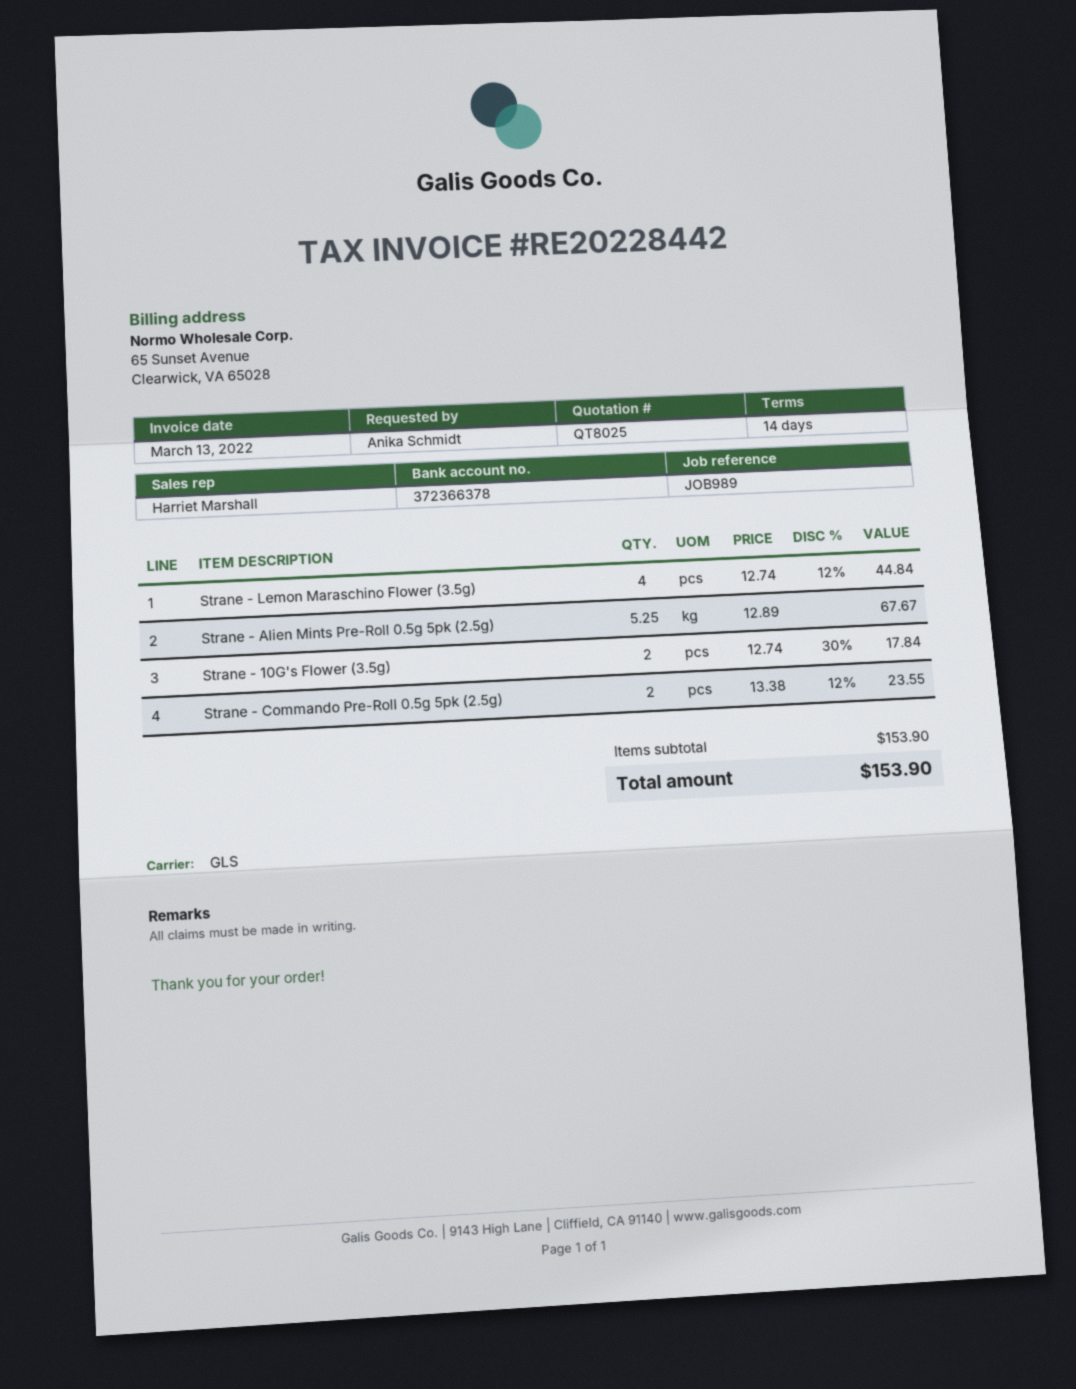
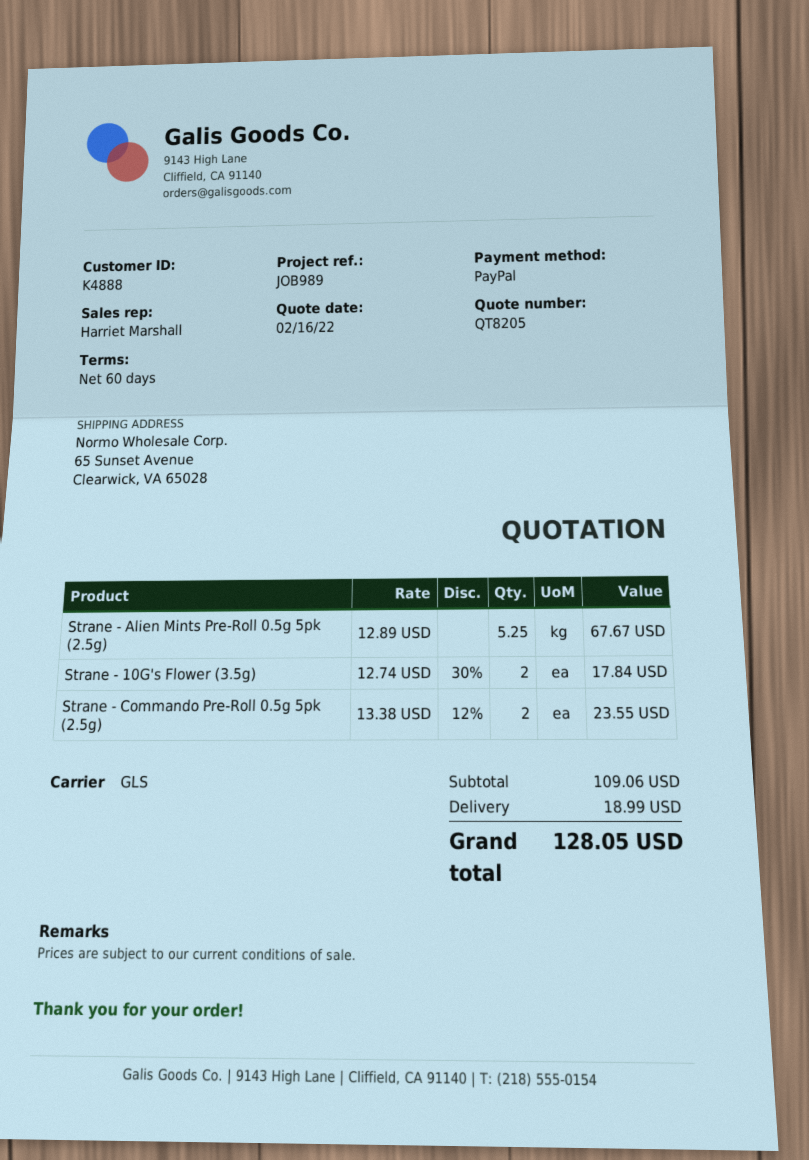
quote number: QT8025 -> QT8205
payment terms: 14 days -> 60 days
Strane - Lemon Maraschino Flower (3.5g): 4 x 12.74 - 12% = 44.84 -> none
subtotal: 153.90 -> 109.06
shipping: none -> 18.99
total: 153.90 -> 128.05

